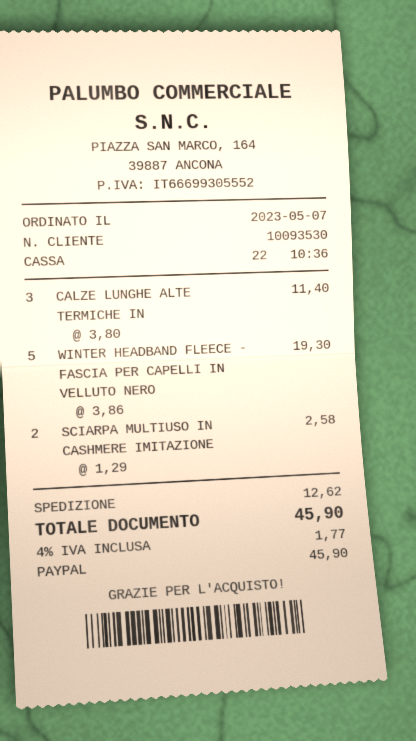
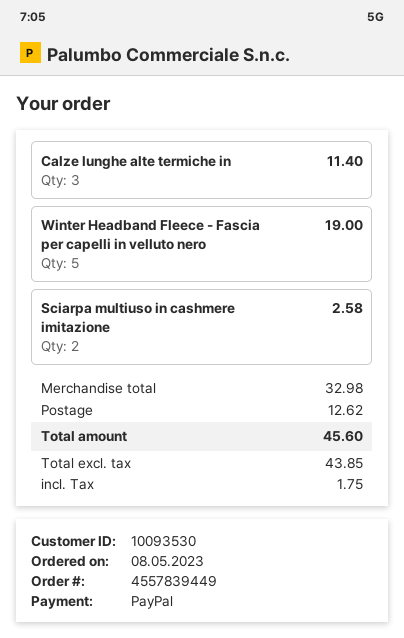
order date: 2023-05-07 -> 2023-05-08
WINTER HEADBAND FLEECE - FASCIA PER CAPELLI IN VELLUTO NERO: 5 for 19.30 -> 5 for 19.00
tax: 1.77 -> 1.75
total: 45.90 -> 45.60

